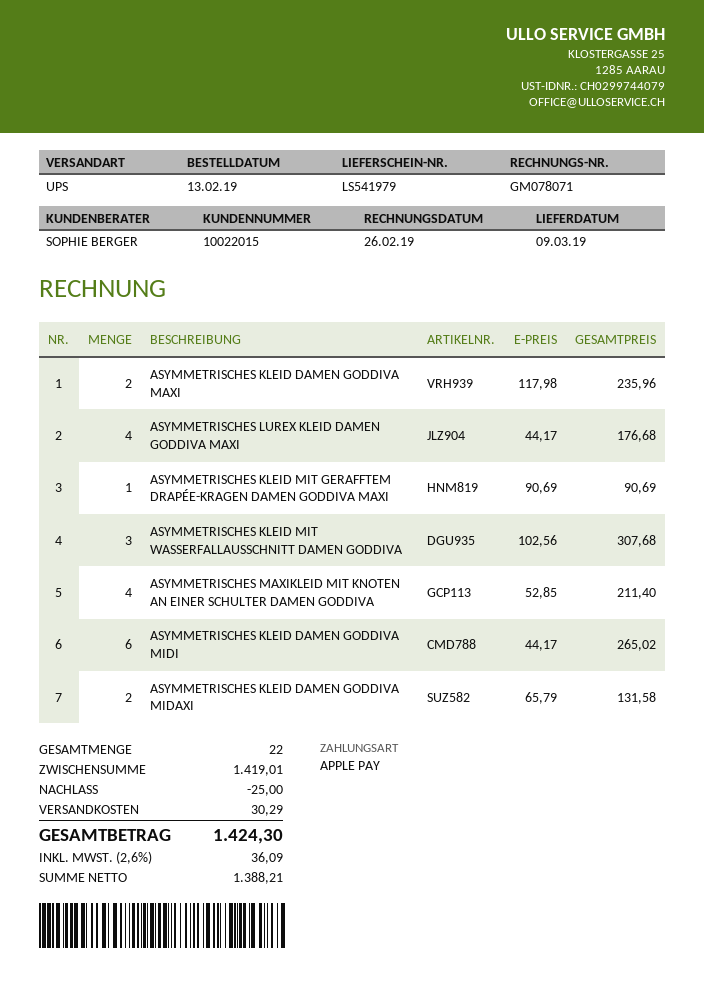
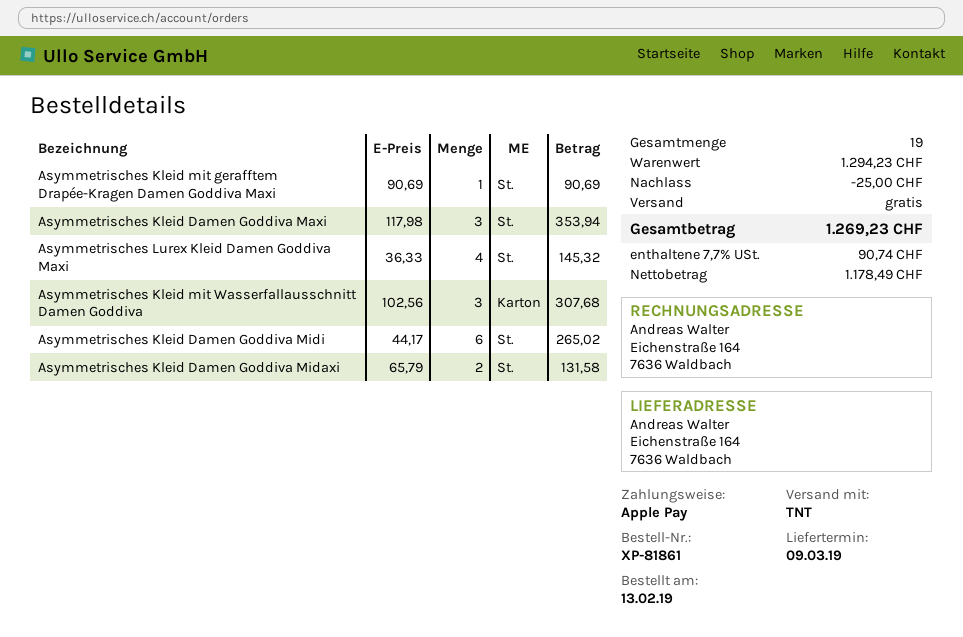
shipping method: UPS -> TNT
ASYMMETRISCHES KLEID DAMEN GODDIVA MAXI: 2 x 117.98 = 235.96 -> 3 x 117.98 = 353.94
ASYMMETRISCHES LUREX KLEID DAMEN GODDIVA MAXI: 4 x 44.17 = 176.68 -> 4 x 36.33 = 145.32
ASYMMETRISCHES MAXIKLEID MIT KNOTEN AN EINER SCHULTER DAMEN GODDIVA: 4 x 52.85 = 211.40 -> none
total quantity: 22 -> 19
subtotal: 1419.01 -> 1294.23
shipping: 30.29 -> 0.00
net: 1388.21 -> 1178.49
tax: 2.6% = 36.09 -> 7.7% = 90.74
total: 1424.30 -> 1269.23

